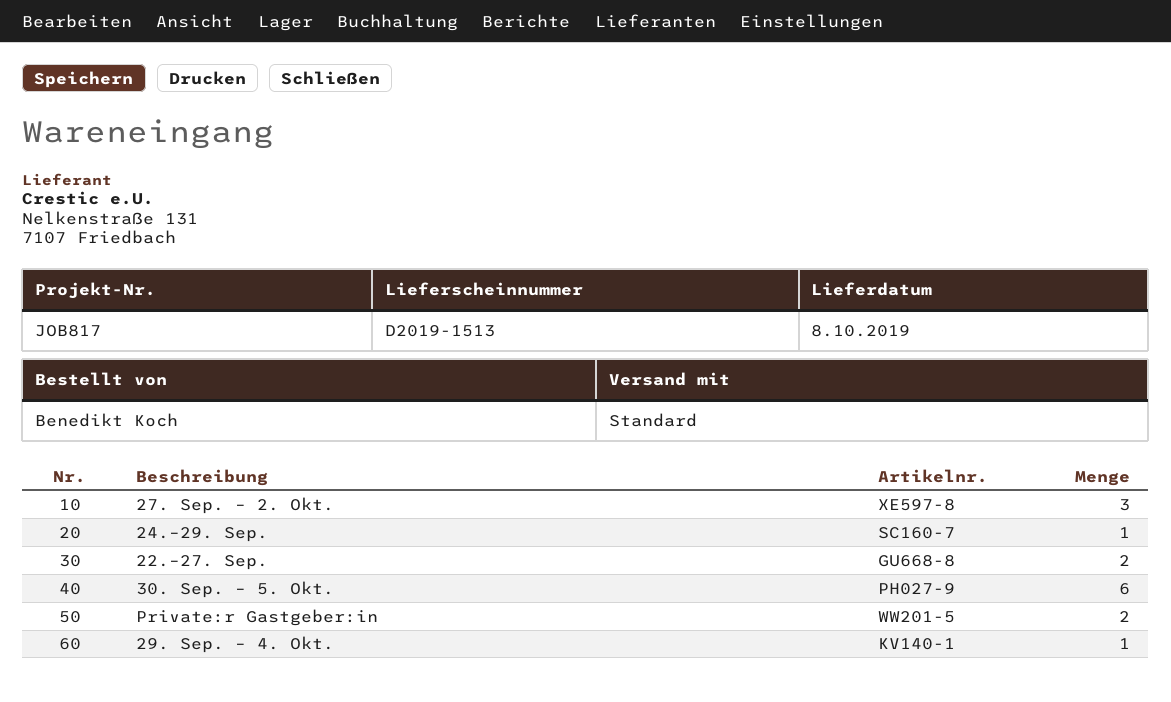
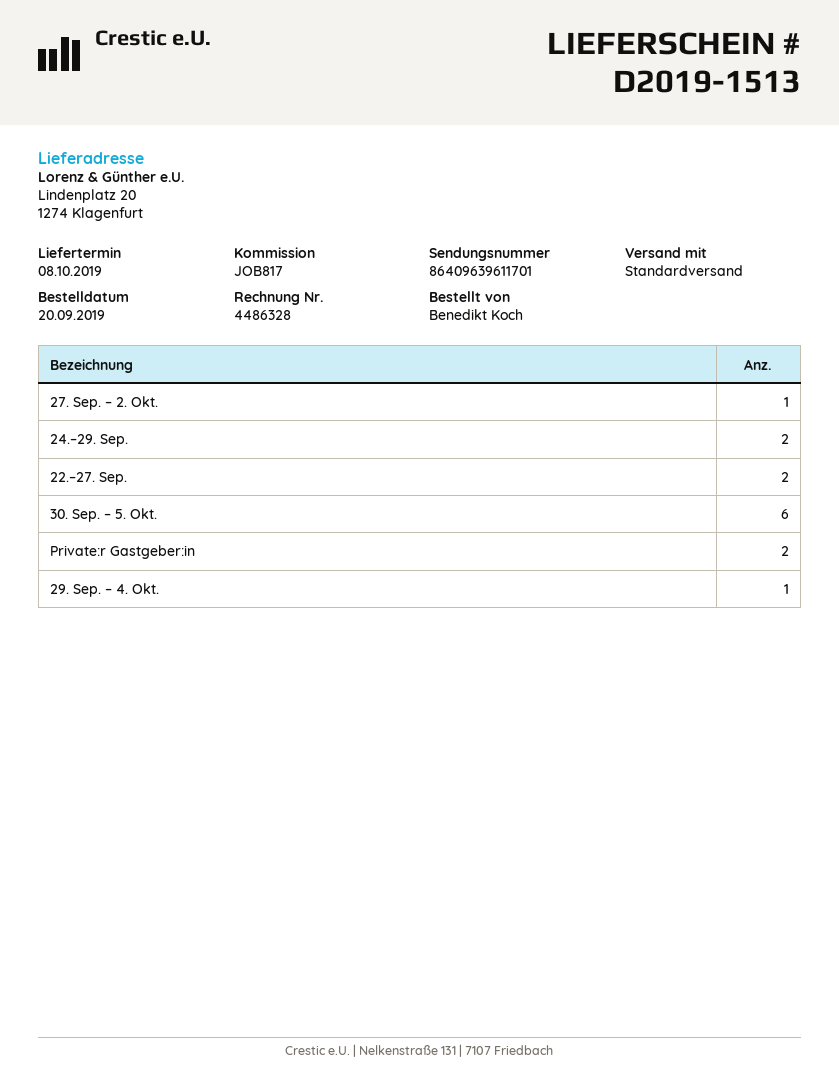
27. Sep. – 2. Okt.: 3 -> 1
24.–29. Sep.: 1 -> 2

